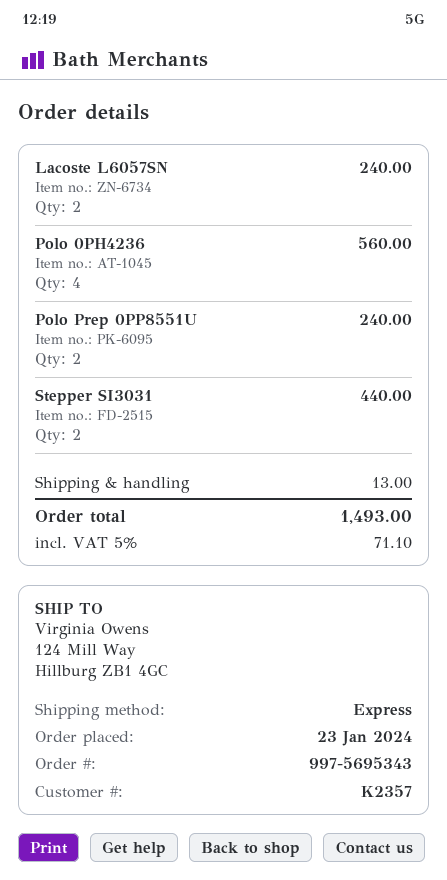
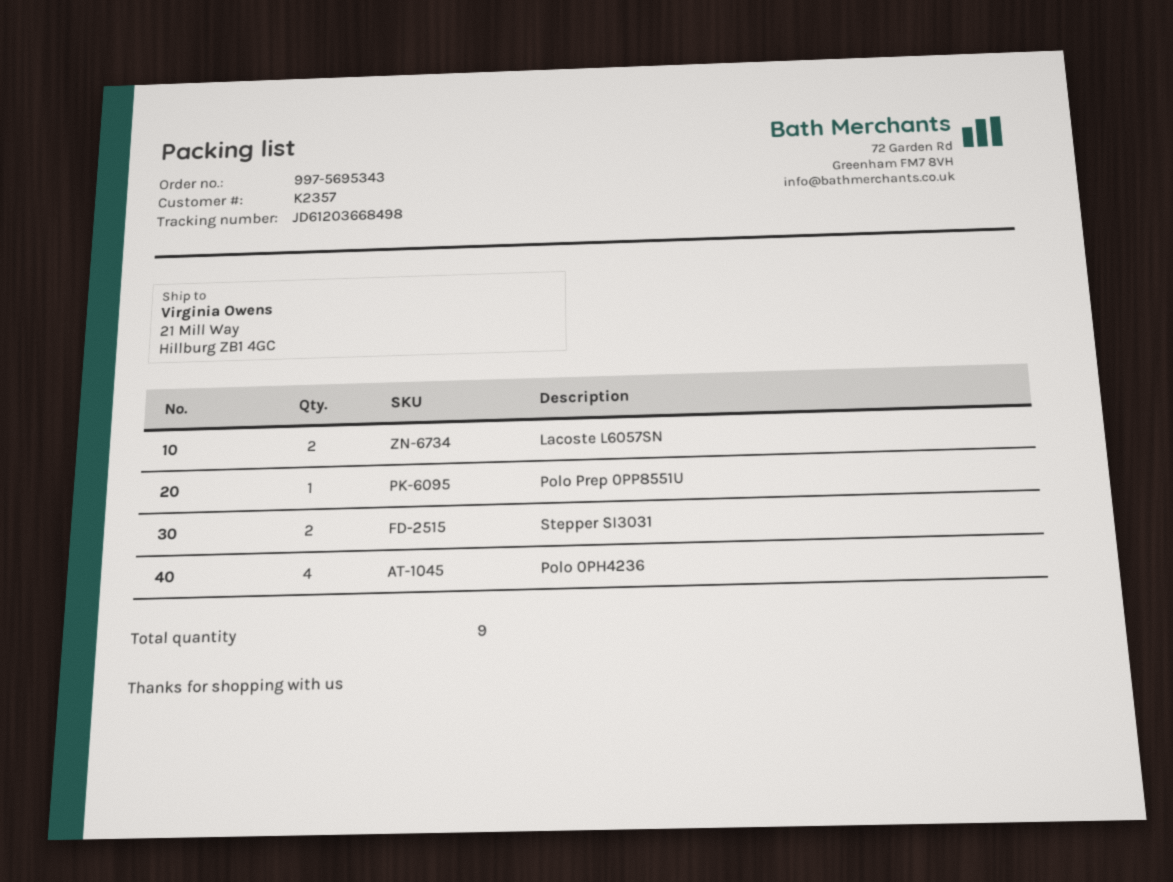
ship to: 124 Mill Way, Hillburg ZB1 4GC -> 21 Mill Way, Hillburg ZB1 4GC
Polo Prep 0PP8551U: 2 -> 1

